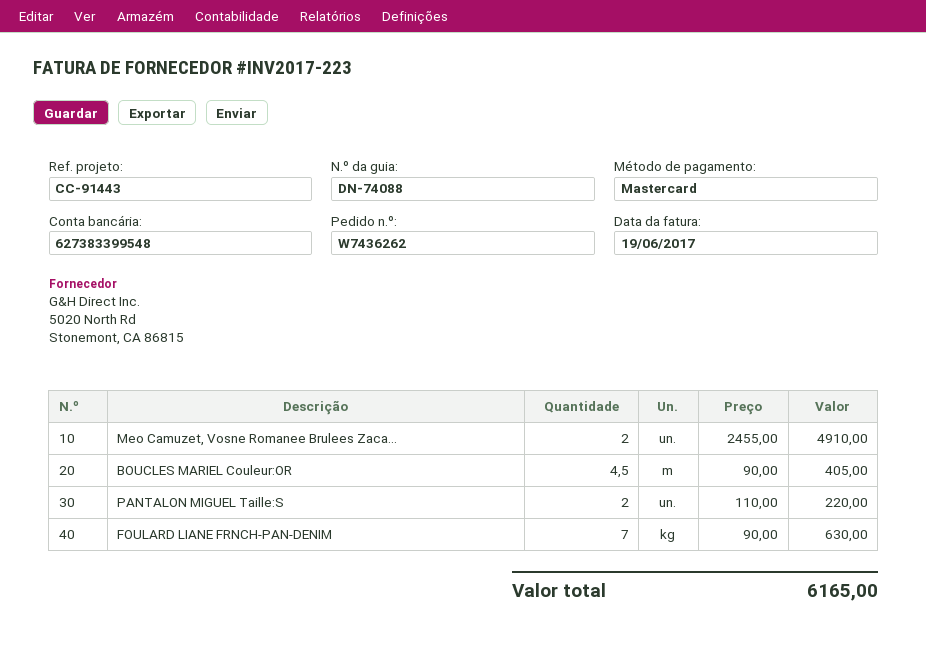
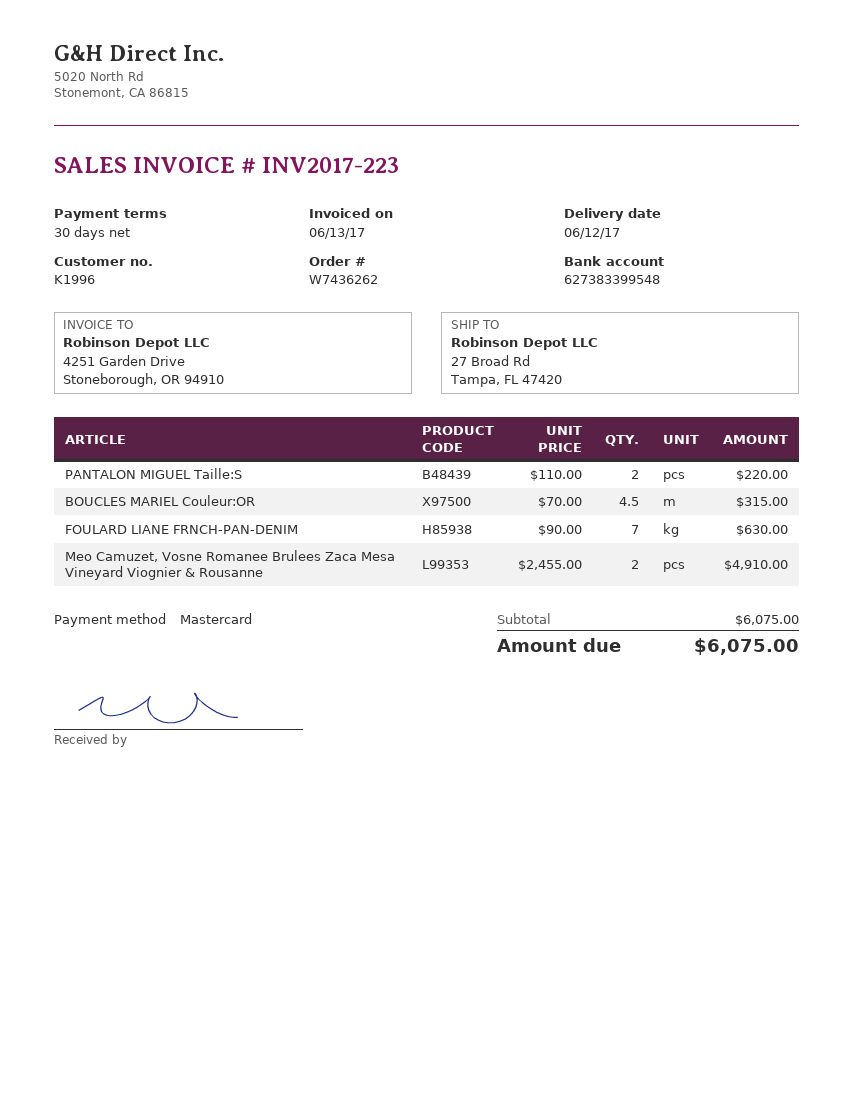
invoice date: 2017-06-19 -> 2017-06-13
BOUCLES MARIEL Couleur:OR: 4.5 x 90.00 = 405.00 -> 4.5 x 70.00 = 315.00
total: 6165.00 -> 6075.00

